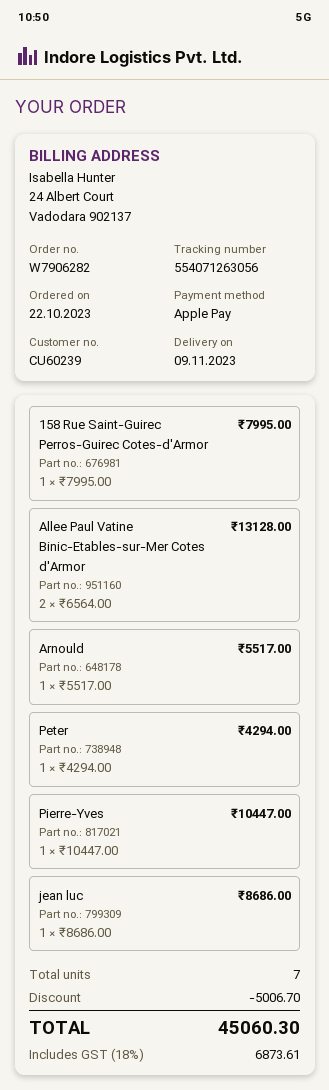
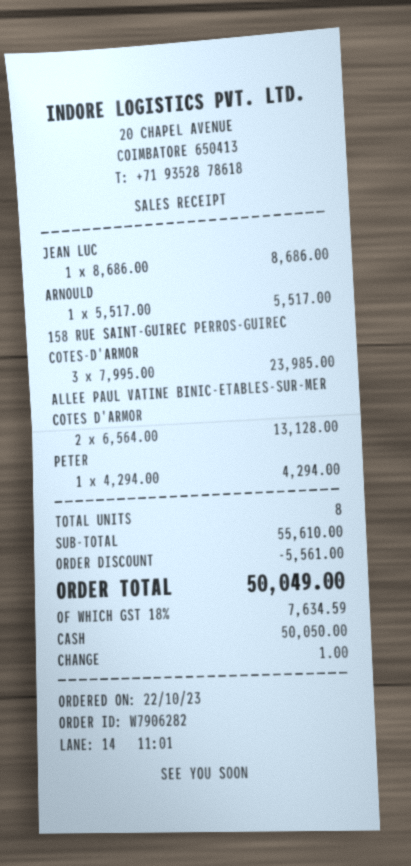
payment method: Apple Pay -> cash
158 Rue Saint-Guirec Perros-Guirec Cotes-d'Armor: 1 x 7995.00 = 7995.00 -> 3 x 7995.00 = 23985.00
Pierre-Yves: 1 x 10447.00 = 10447.00 -> none
total quantity: 7 -> 8
discount: 5006.70 -> 5561.00
tax: 18% = 6873.61 -> 18% = 7634.59
total: 45060.30 -> 50049.00

